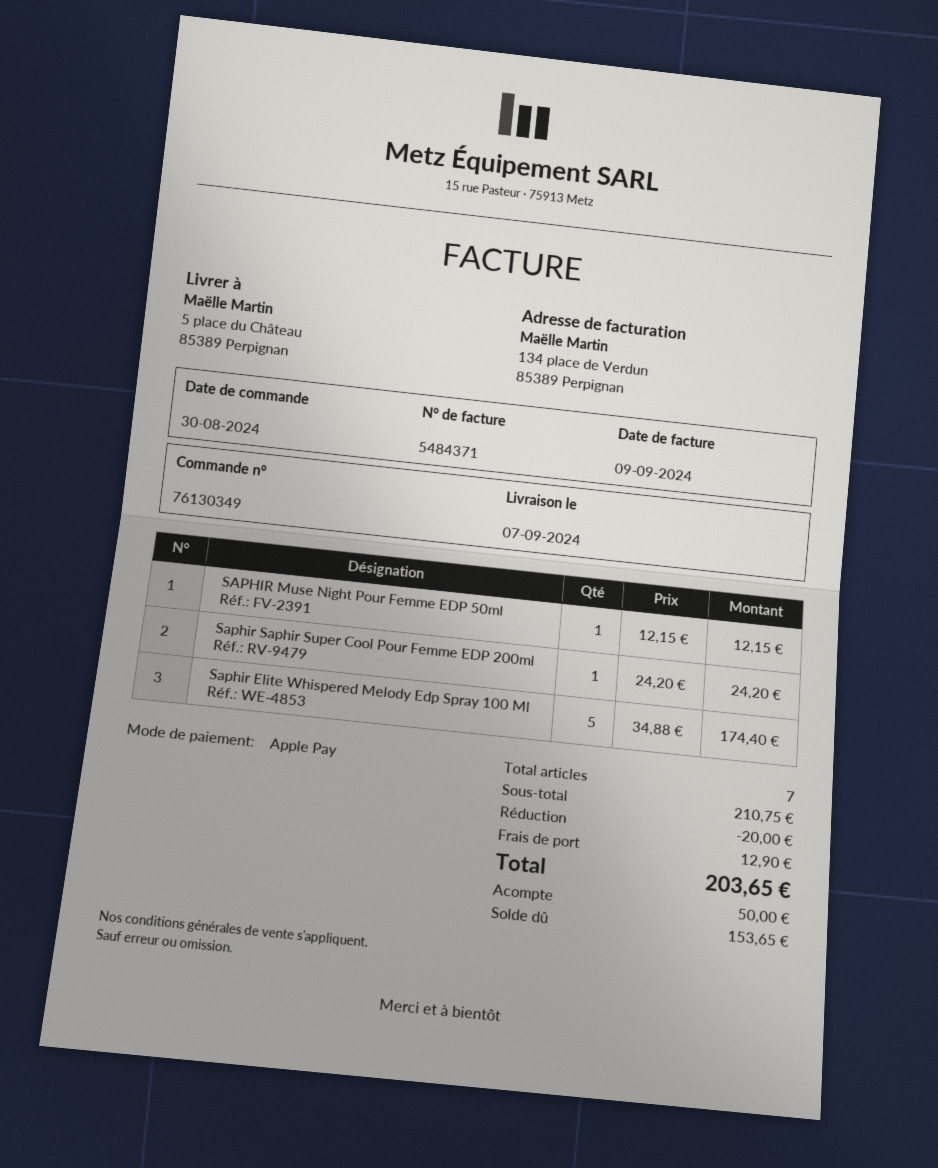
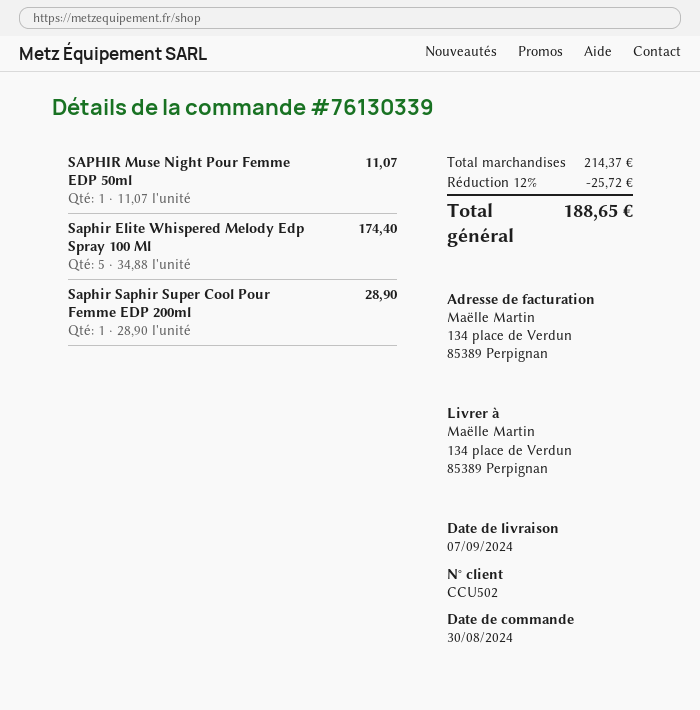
order number: 76130349 -> 76130339
ship to: 5 place du Château, 85389 Perpignan -> 134 place de Verdun, 85389 Perpignan
SAPHIR Muse Night Pour Femme EDP 50ml: 1 x 12.15 = 12.15 -> 1 x 11.07 = 11.07
Saphir Saphir Super Cool Pour Femme EDP 200ml: 1 x 24.20 = 24.20 -> 1 x 28.90 = 28.90
subtotal: 210.75 -> 214.37
discount: 20.00 -> 25.72
shipping: 12.90 -> none
total: 203.65 -> 188.65

